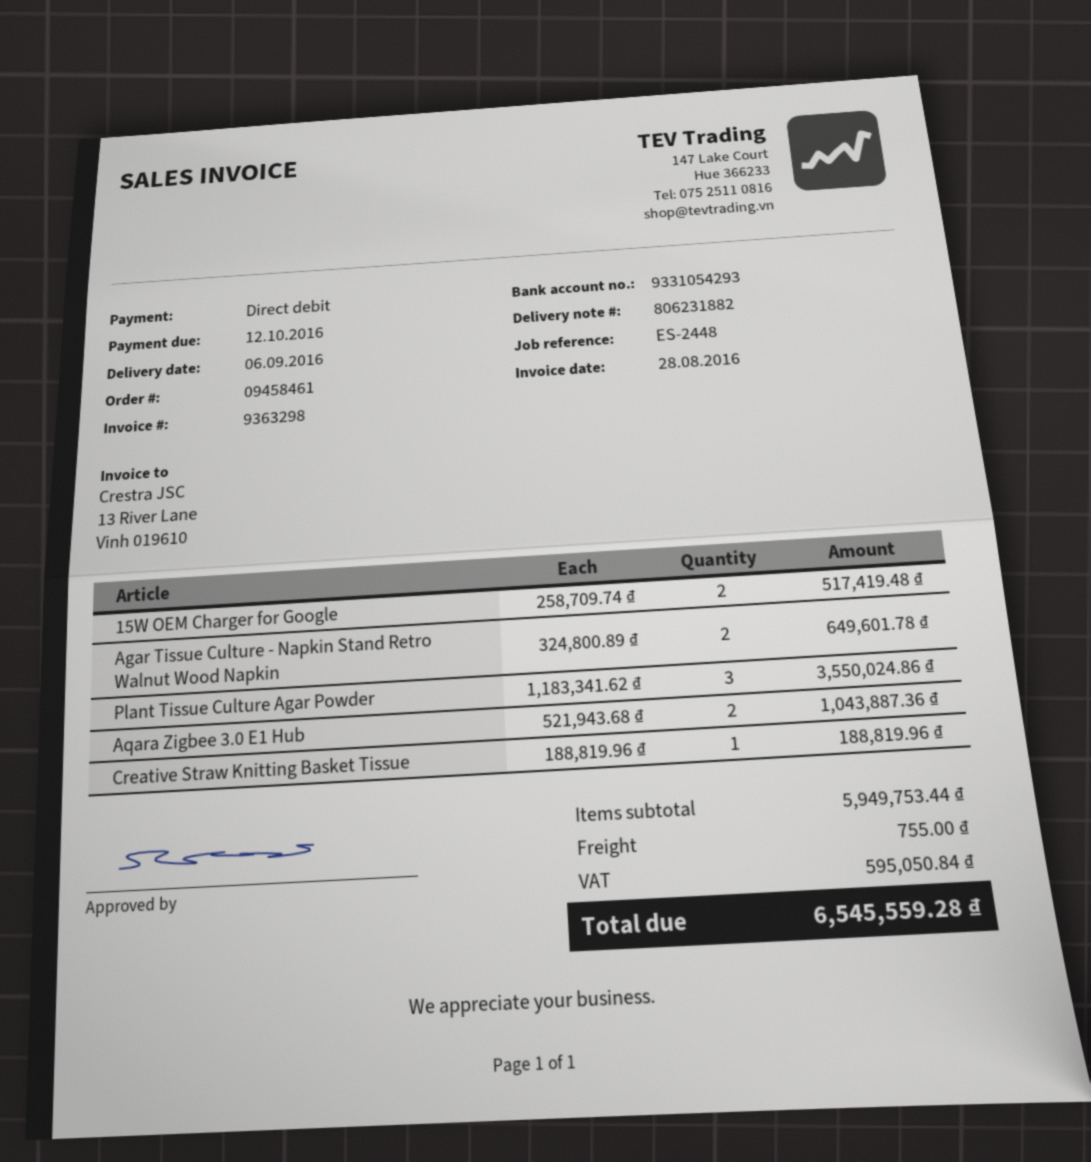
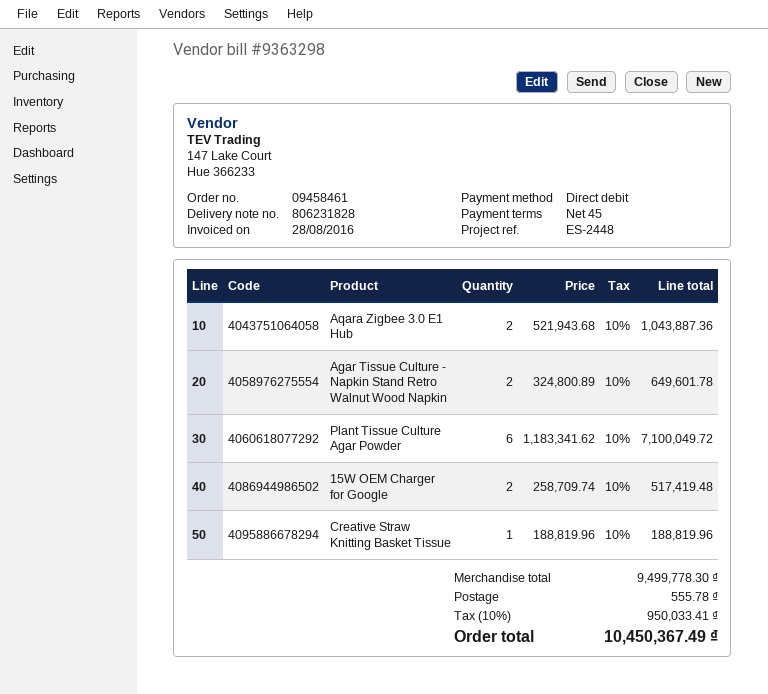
delivery note number: 806231882 -> 806231828
Plant Tissue Culture Agar Powder: 3 x 1183341.62 = 3550024.86 -> 6 x 1183341.62 = 7100049.72
subtotal: 5949753.44 -> 9499778.30
shipping: 755.00 -> 555.78
tax: 595050.84 -> 950033.41
total: 6545559.28 -> 10450367.49

